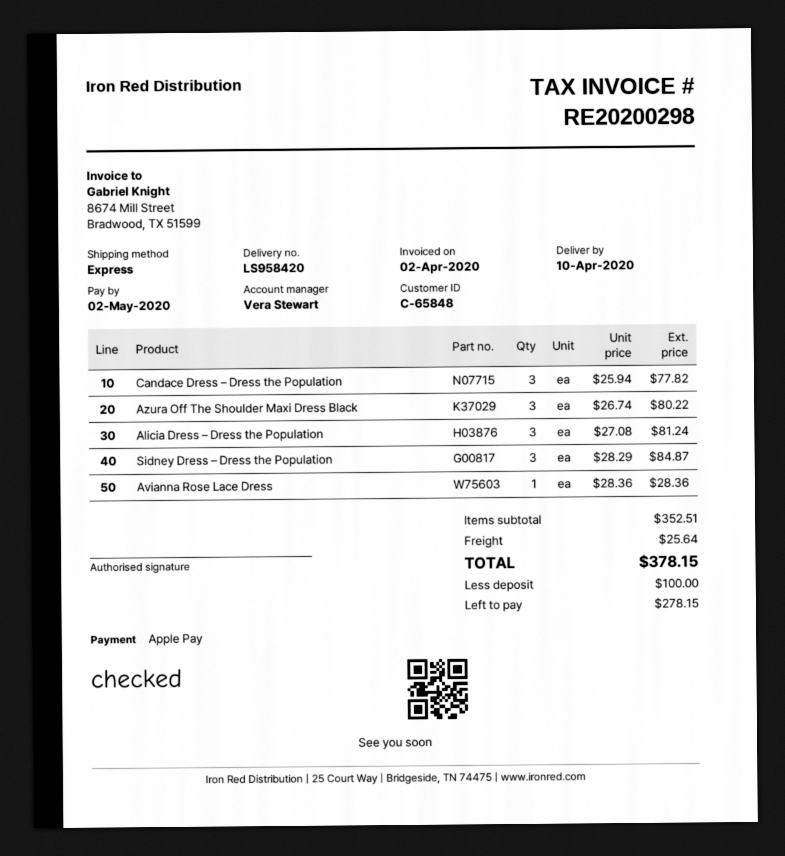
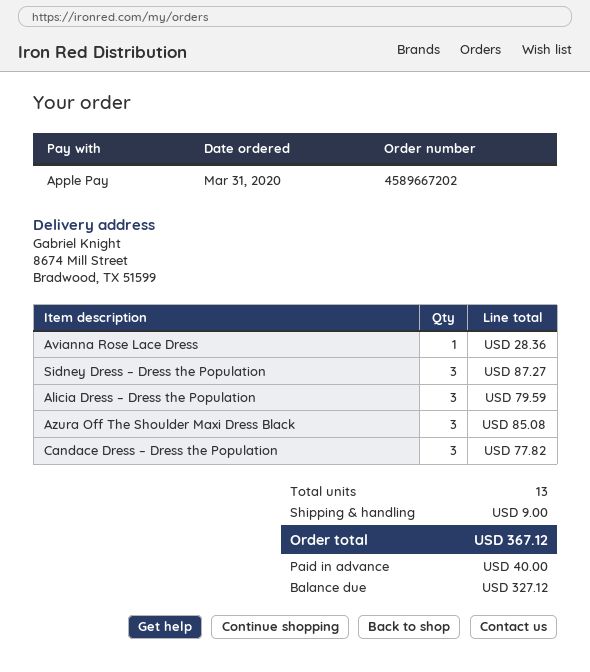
Azura Off The Shoulder Maxi Dress Black: 3 for 80.22 -> 3 for 85.08
Alicia Dress – Dress the Population: 3 for 81.24 -> 3 for 79.59
Sidney Dress – Dress the Population: 3 for 84.87 -> 3 for 87.27
shipping: 25.64 -> 9.00
total: 378.15 -> 367.12
deposit: 100.00 -> 40.00
balance: 278.15 -> 327.12

